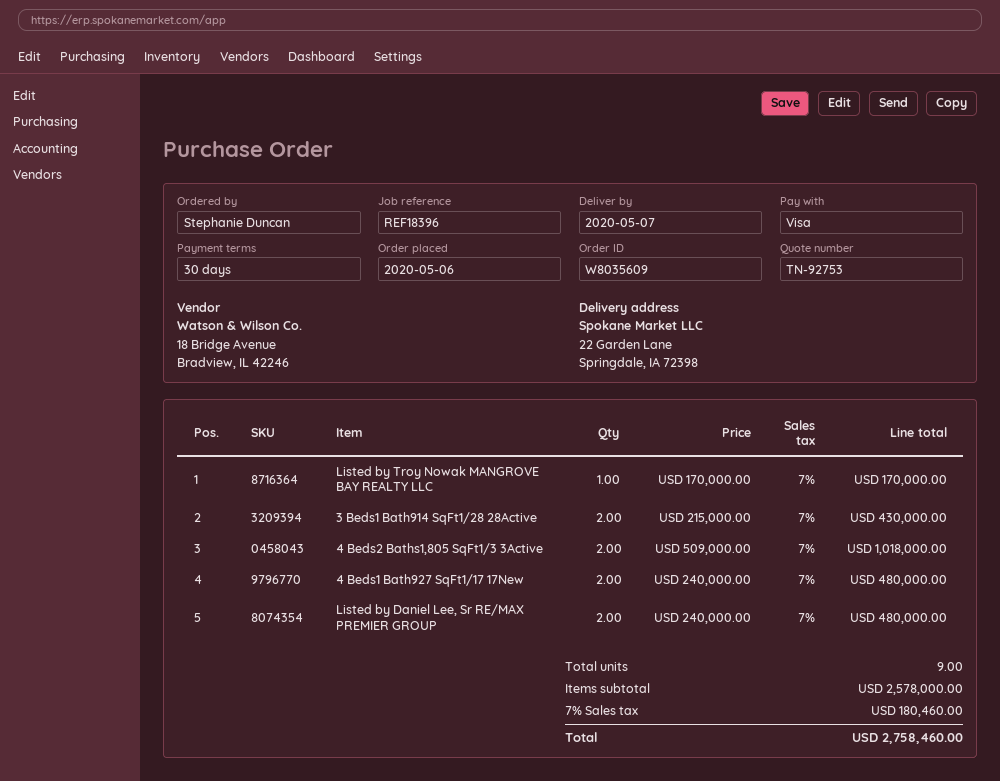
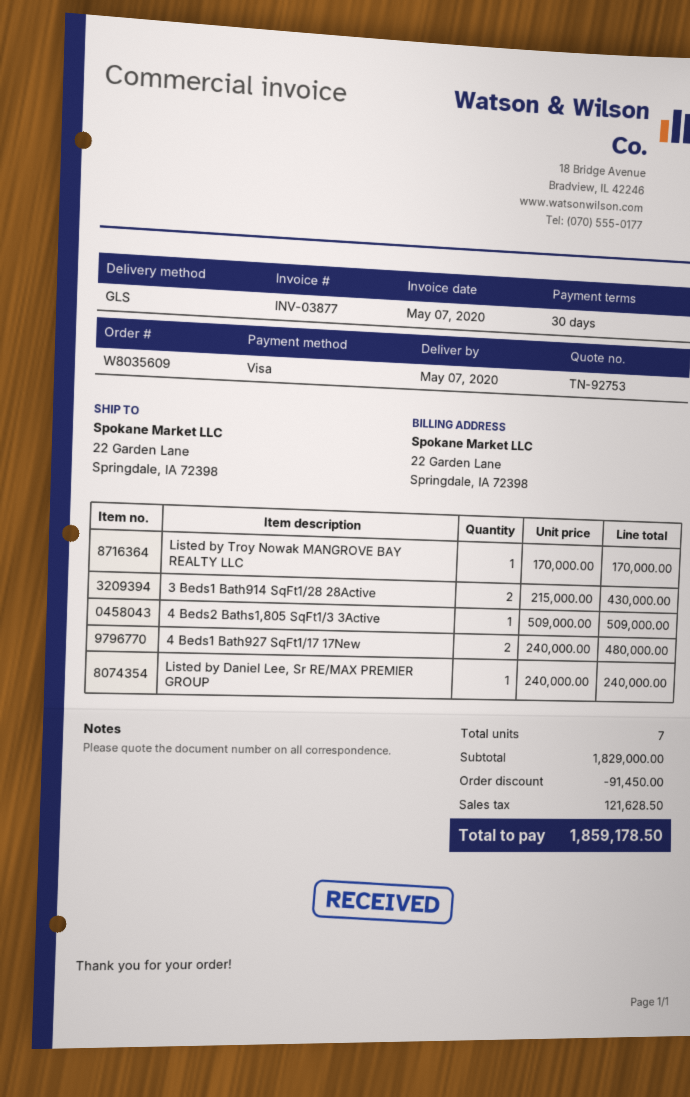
4 Beds2 Baths1,805 SqFt1/3 3Active: 2 x 509000.00 = 1018000.00 -> 1 x 509000.00 = 509000.00
Listed by Daniel Lee, Sr RE/MAX PREMIER GROUP: 2 x 240000.00 = 480000.00 -> 1 x 240000.00 = 240000.00
total quantity: 9 -> 7
subtotal: 2578000.00 -> 1829000.00
discount: none -> 91450.00
tax: 180460.00 -> 121628.50
total: 2758460.00 -> 1859178.50

